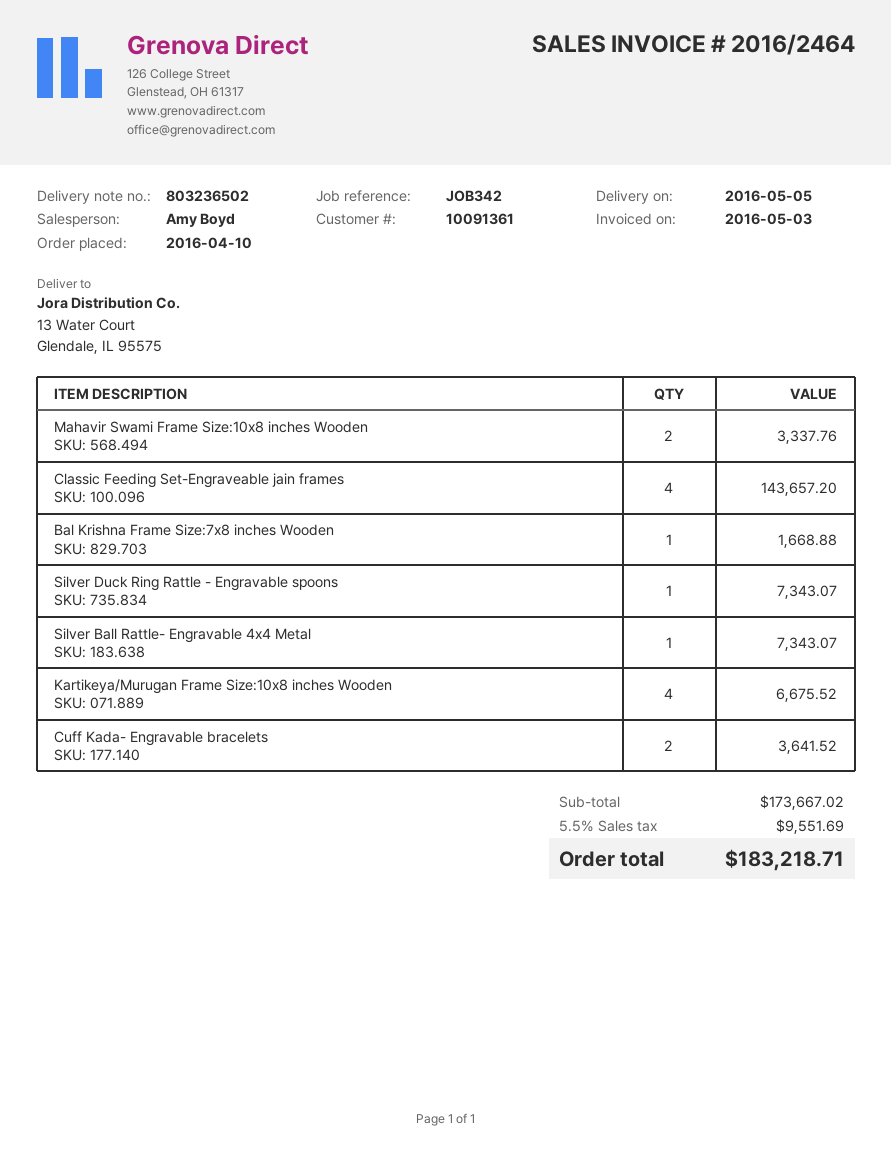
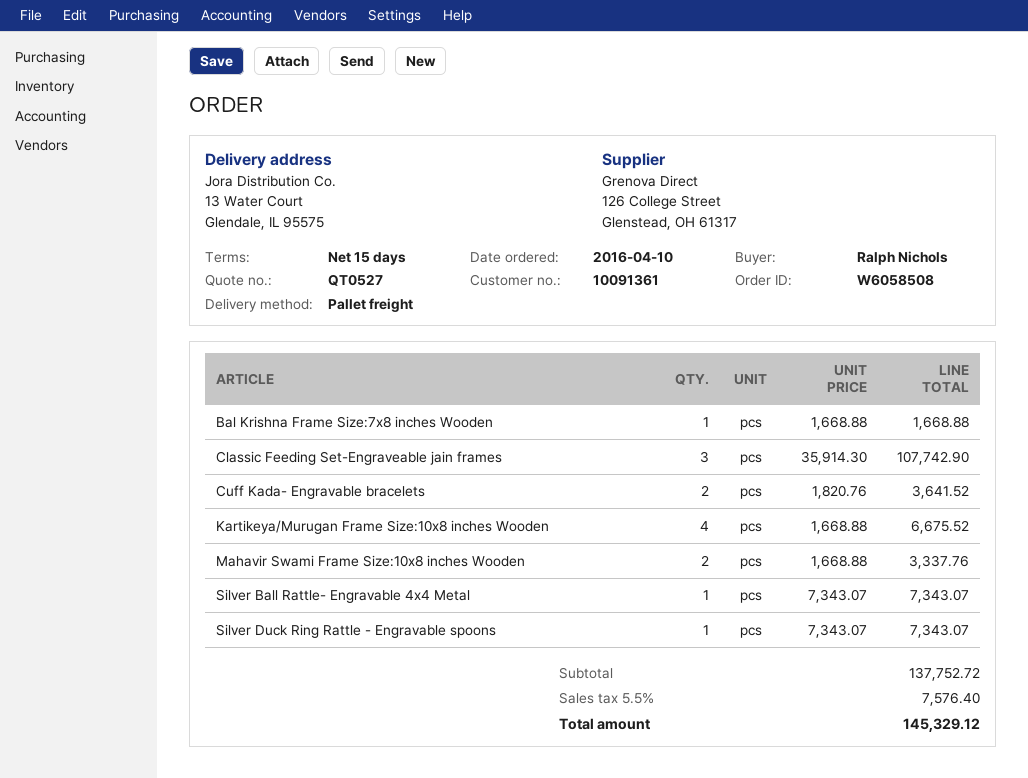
Classic Feeding Set-Engraveable jain frames: 4 for 143657.20 -> 3 for 107742.90
subtotal: 173667.02 -> 137752.72
tax: 5.5% = 9551.69 -> 5.5% = 7576.40
total: 183218.71 -> 145329.12

